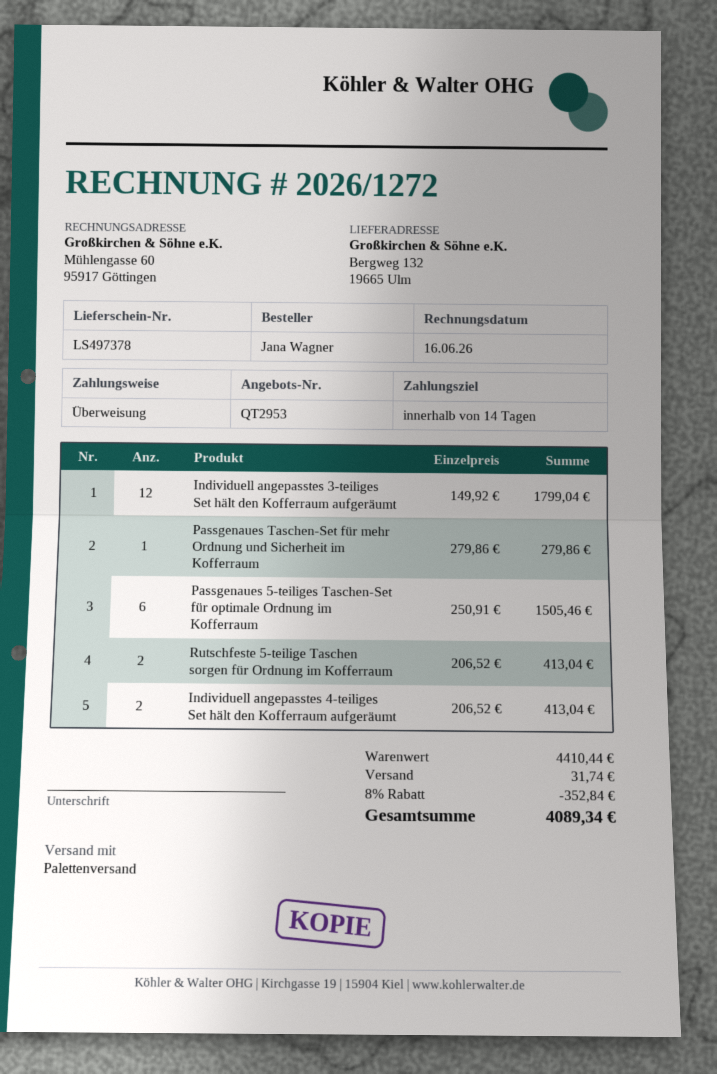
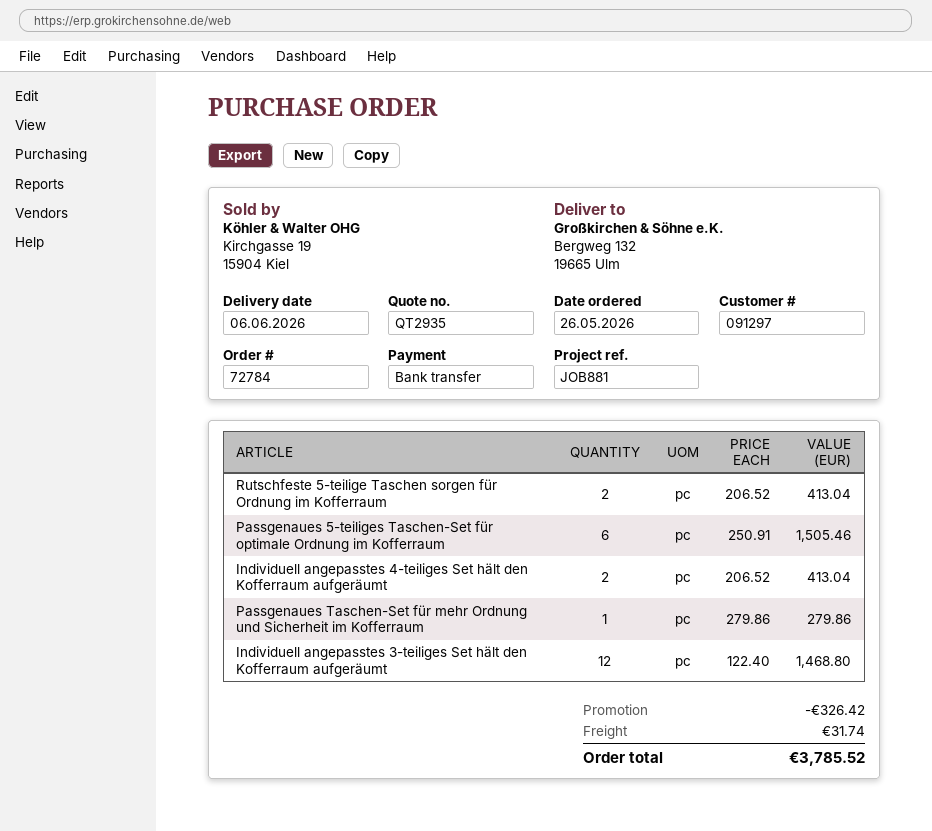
quote number: QT2953 -> QT2935
Individuell angepasstes 3-teiliges Set hält den Kofferraum aufgeräumt: 12 x 149.92 = 1799.04 -> 12 x 122.40 = 1468.80
discount: 352.84 -> 326.42
total: 4089.34 -> 3785.52

